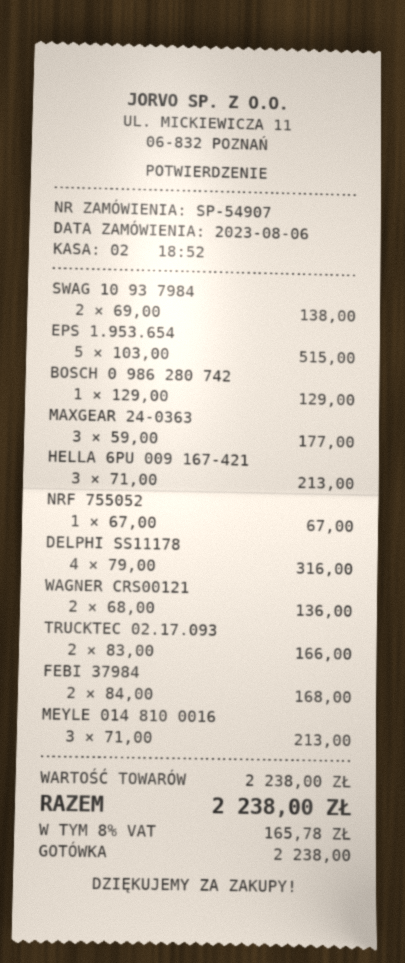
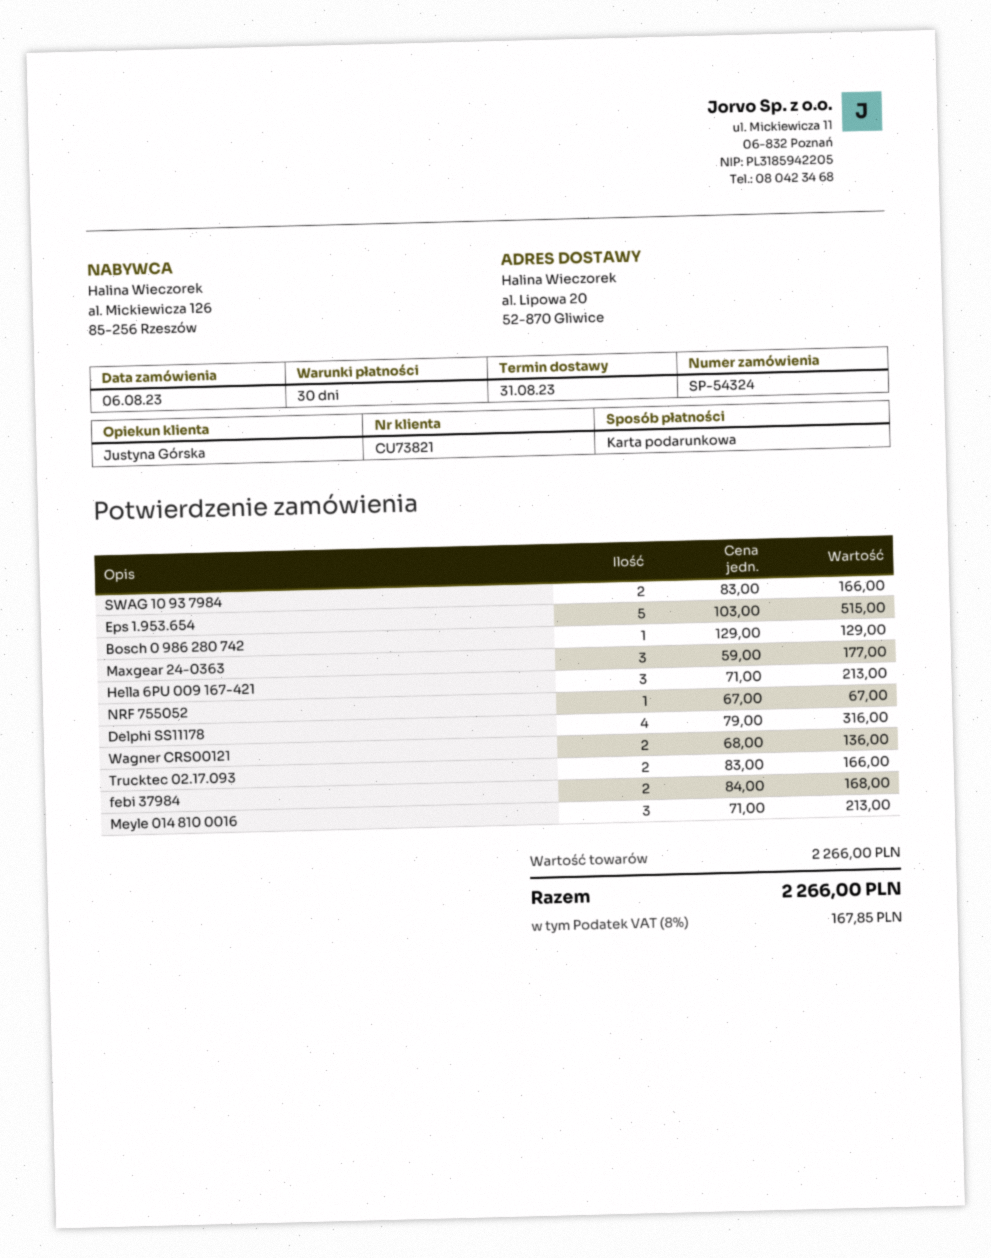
order number: SP-54907 -> SP-54324
payment method: cash -> gift card
SWAG 10 93 7984: 2 x 69.00 = 138.00 -> 2 x 83.00 = 166.00
subtotal: 2238.00 -> 2266.00
tax: 8% = 165.78 -> 8% = 167.85
total: 2238.00 -> 2266.00

